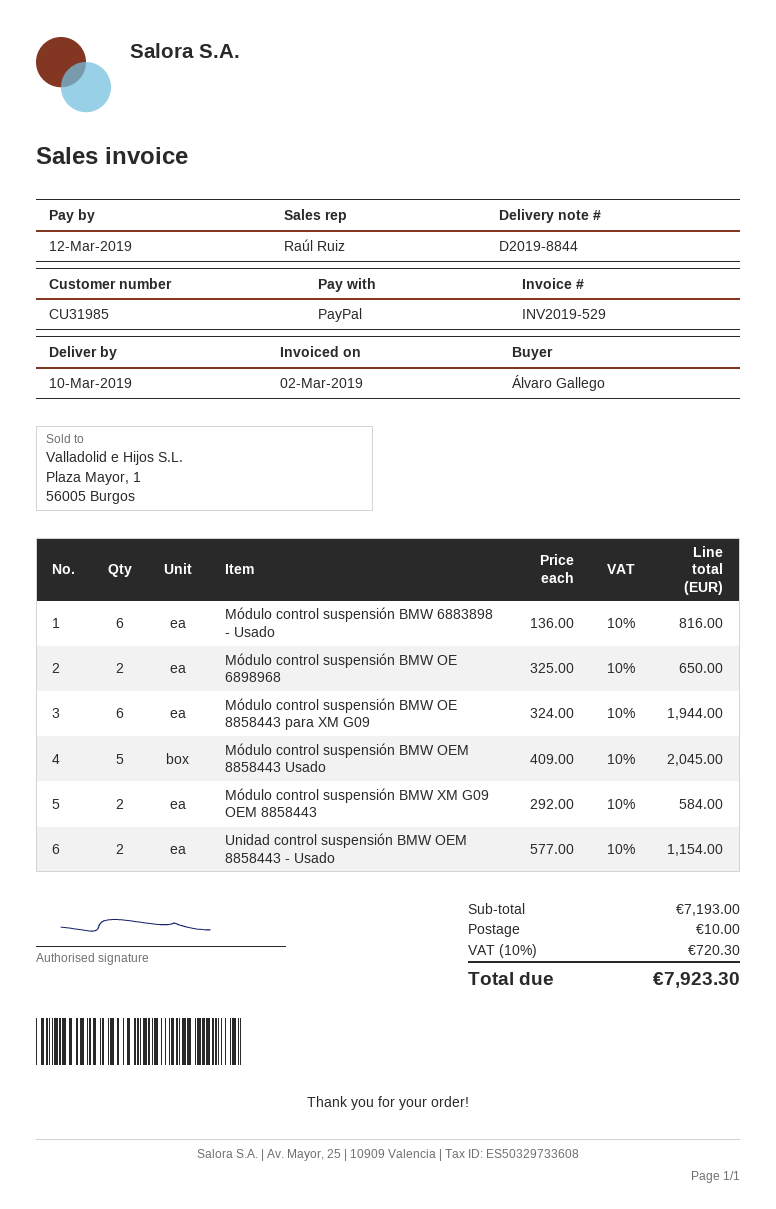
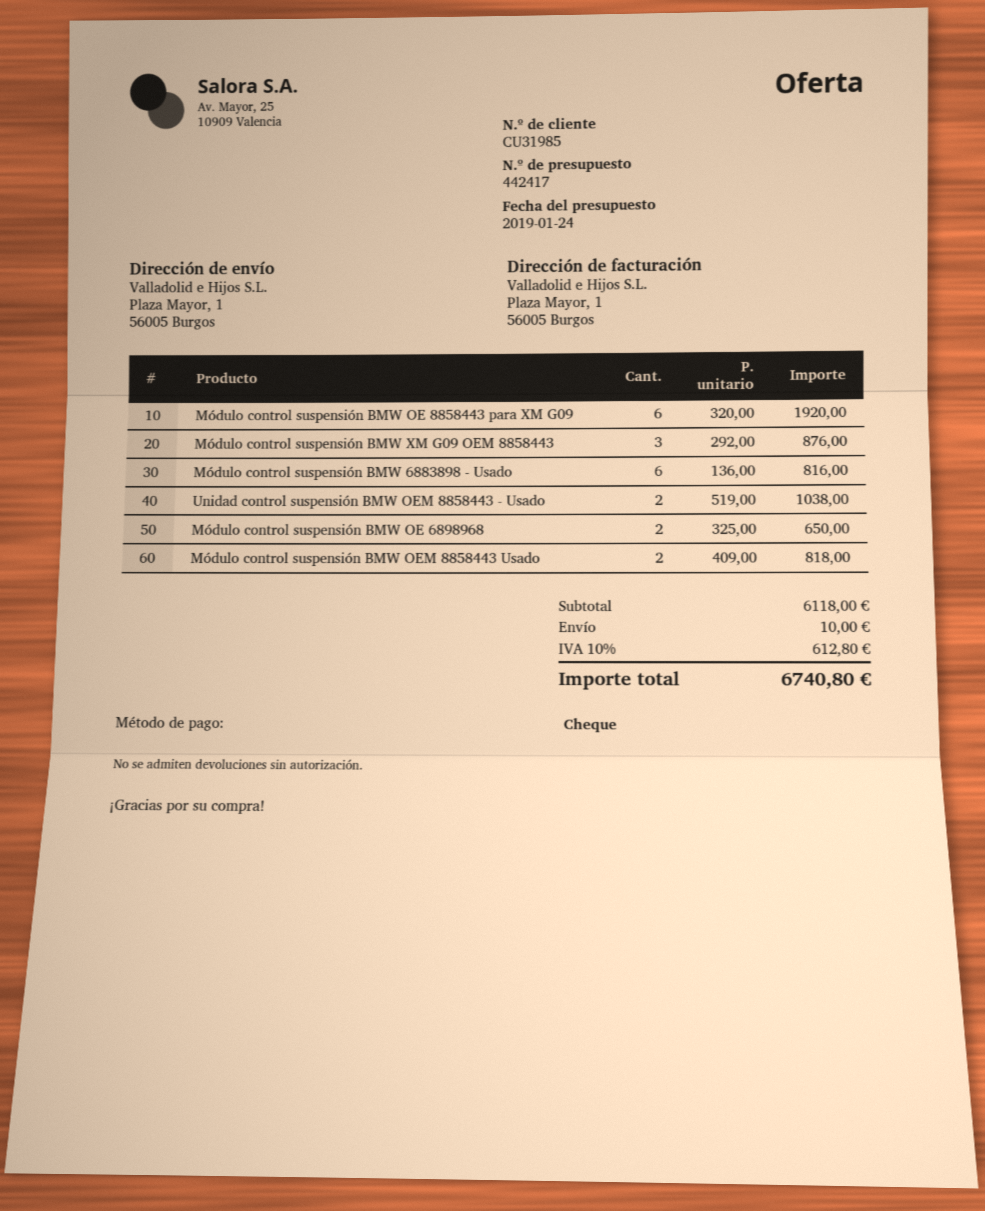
payment method: PayPal -> cheque
Módulo control suspensión BMW OE 8858443 para XM G09: 6 x 324.00 = 1944.00 -> 6 x 320.00 = 1920.00
Módulo control suspensión BMW OEM 8858443 Usado: 5 x 409.00 = 2045.00 -> 2 x 409.00 = 818.00
Módulo control suspensión BMW XM G09 OEM 8858443: 2 x 292.00 = 584.00 -> 3 x 292.00 = 876.00
Unidad control suspensión BMW OEM 8858443 - Usado: 2 x 577.00 = 1154.00 -> 2 x 519.00 = 1038.00
subtotal: 7193.00 -> 6118.00
tax: 10% = 720.30 -> 10% = 612.80
total: 7923.30 -> 6740.80

